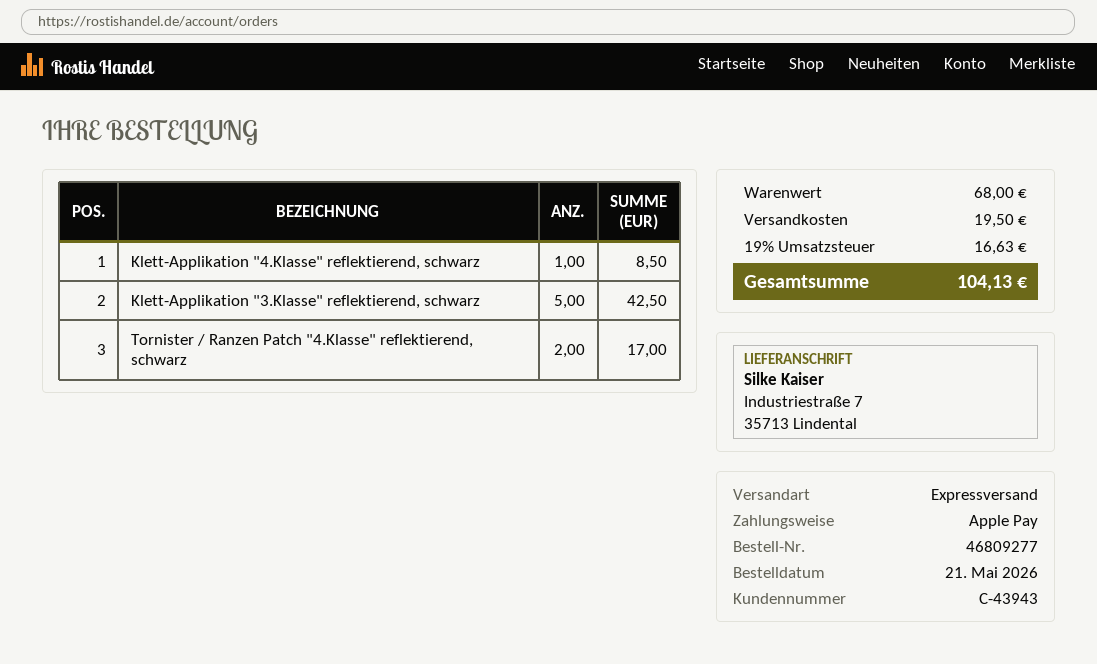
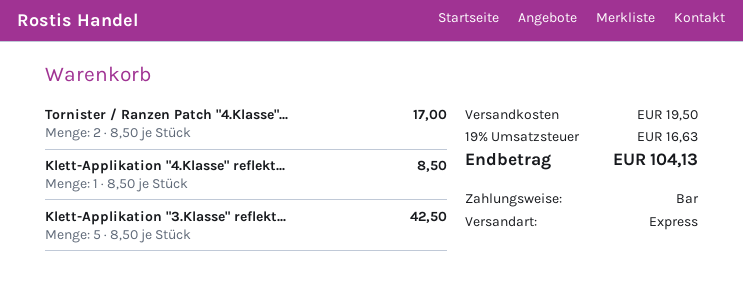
payment method: Apple Pay -> cash

